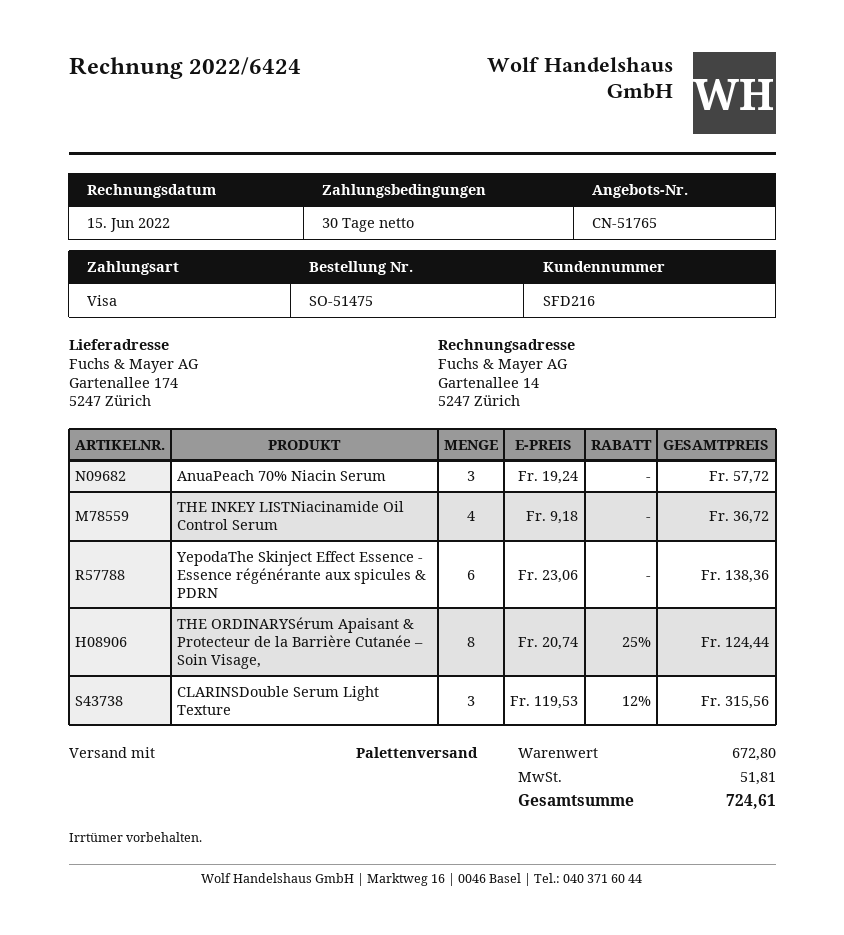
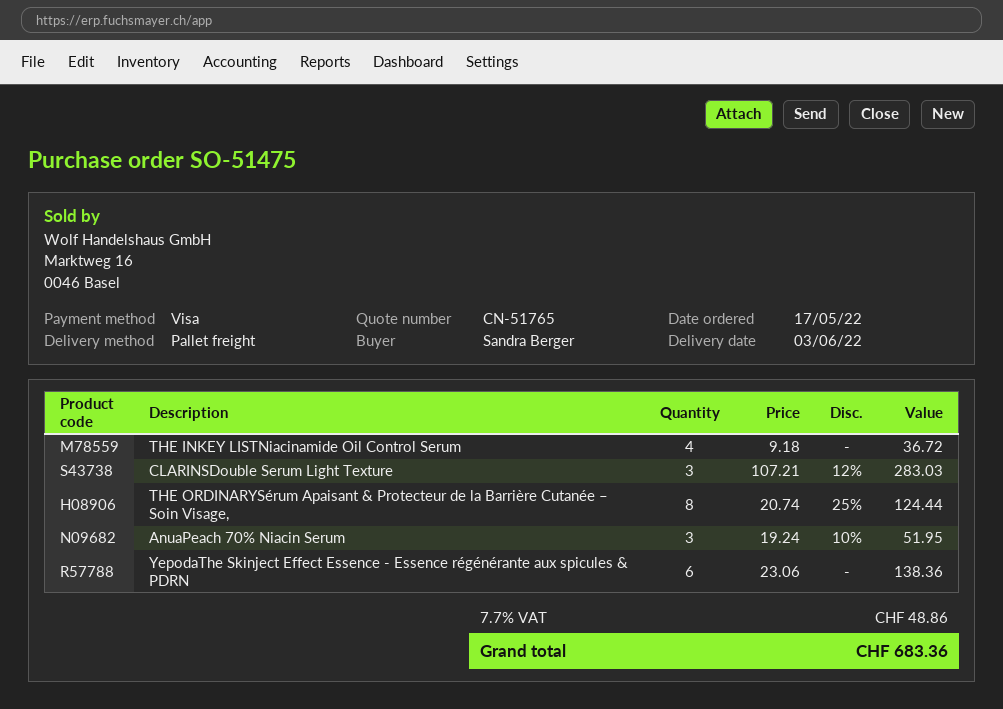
AnuaPeach 70% Niacin Serum: 3 x 19.24 = 57.72 -> 3 x 19.24 - 10% = 51.95
CLARINSDouble Serum Light Texture: 3 x 119.53 - 12% = 315.56 -> 3 x 107.21 - 12% = 283.03
tax: 51.81 -> 48.86
total: 724.61 -> 683.36

